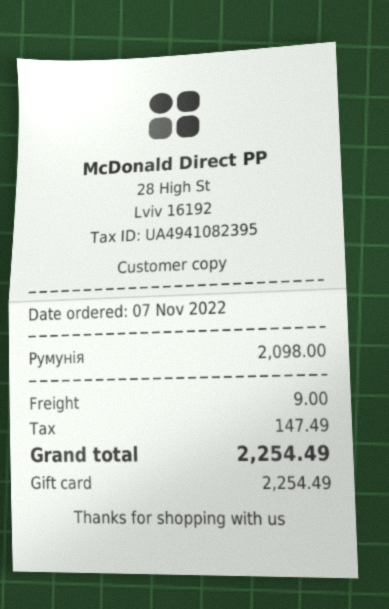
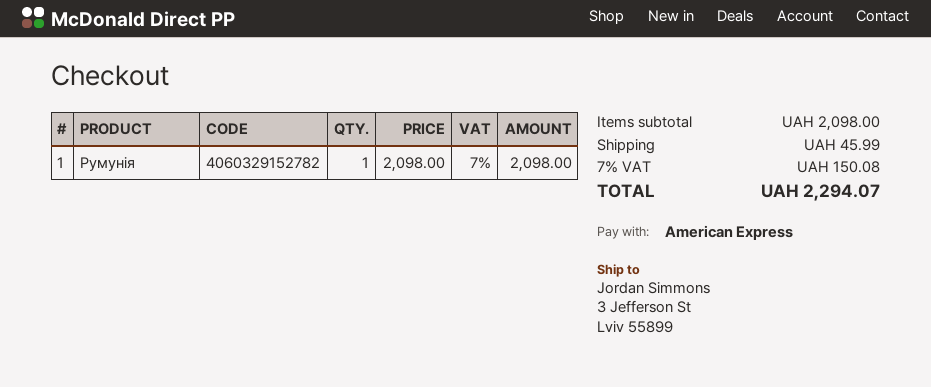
payment method: gift card -> American Express
shipping: 9.00 -> 45.99
tax: 147.49 -> 150.08
total: 2254.49 -> 2294.07

